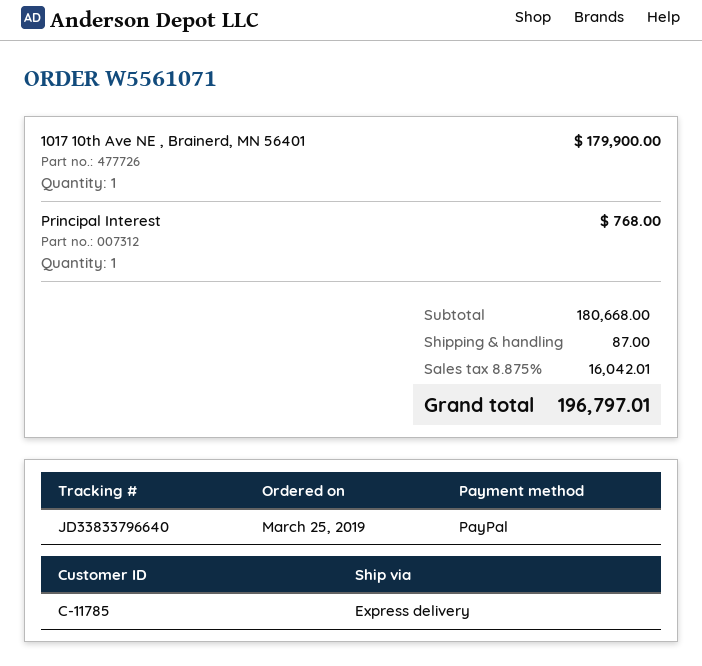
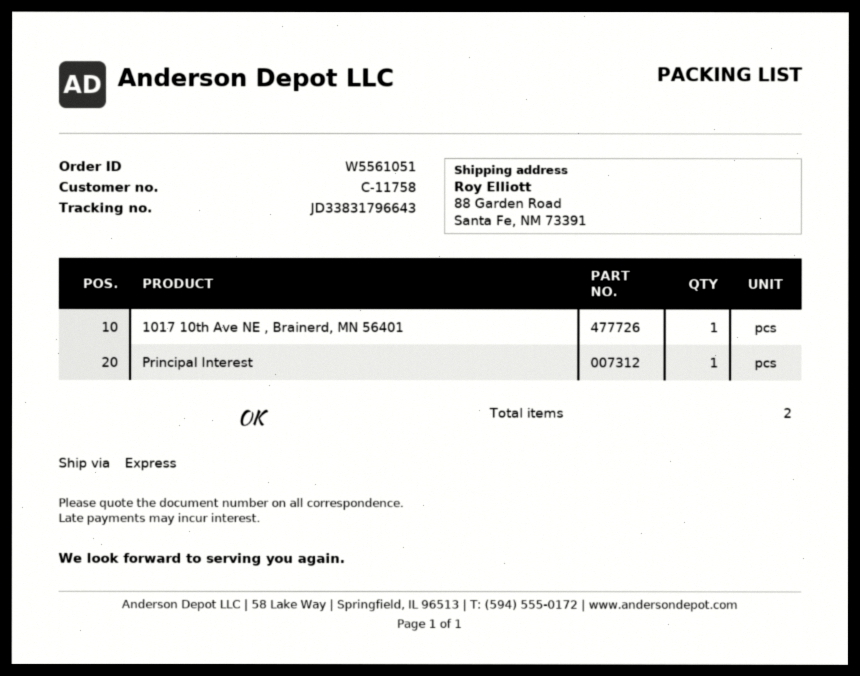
order number: W5561071 -> W5561051
customer number: C-11785 -> C-11758
tracking number: JD33833796640 -> JD33831796643

